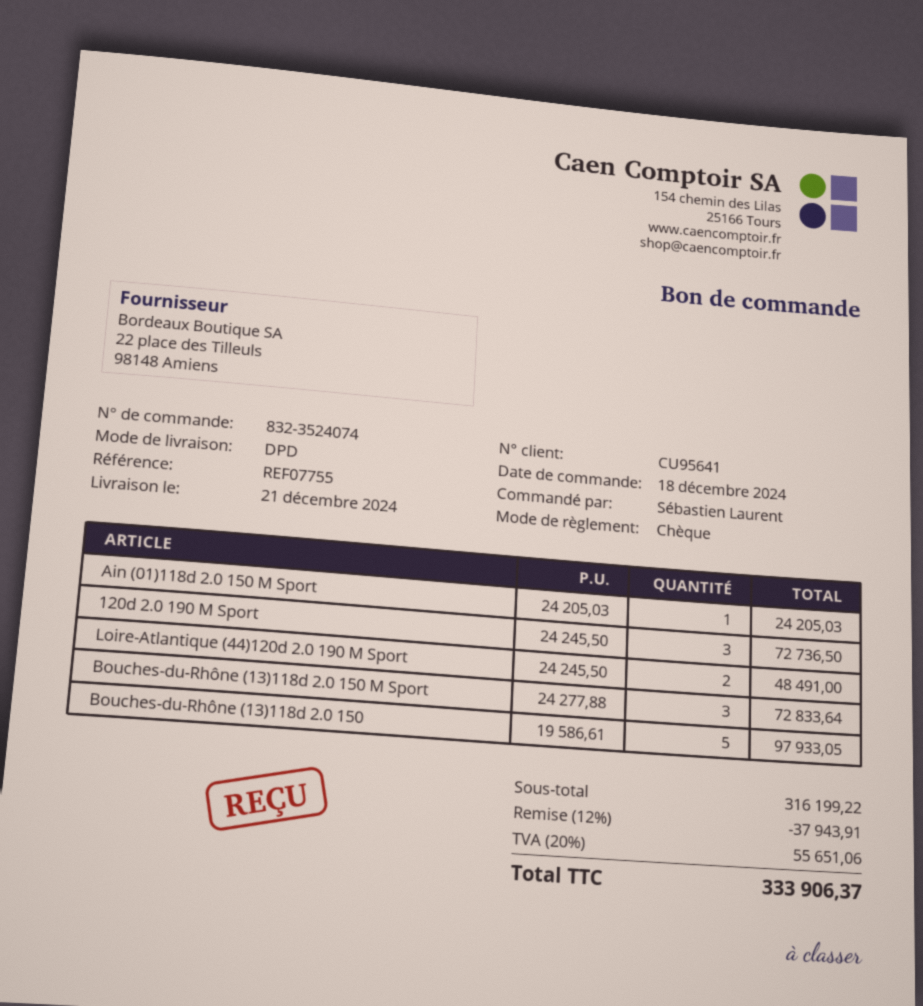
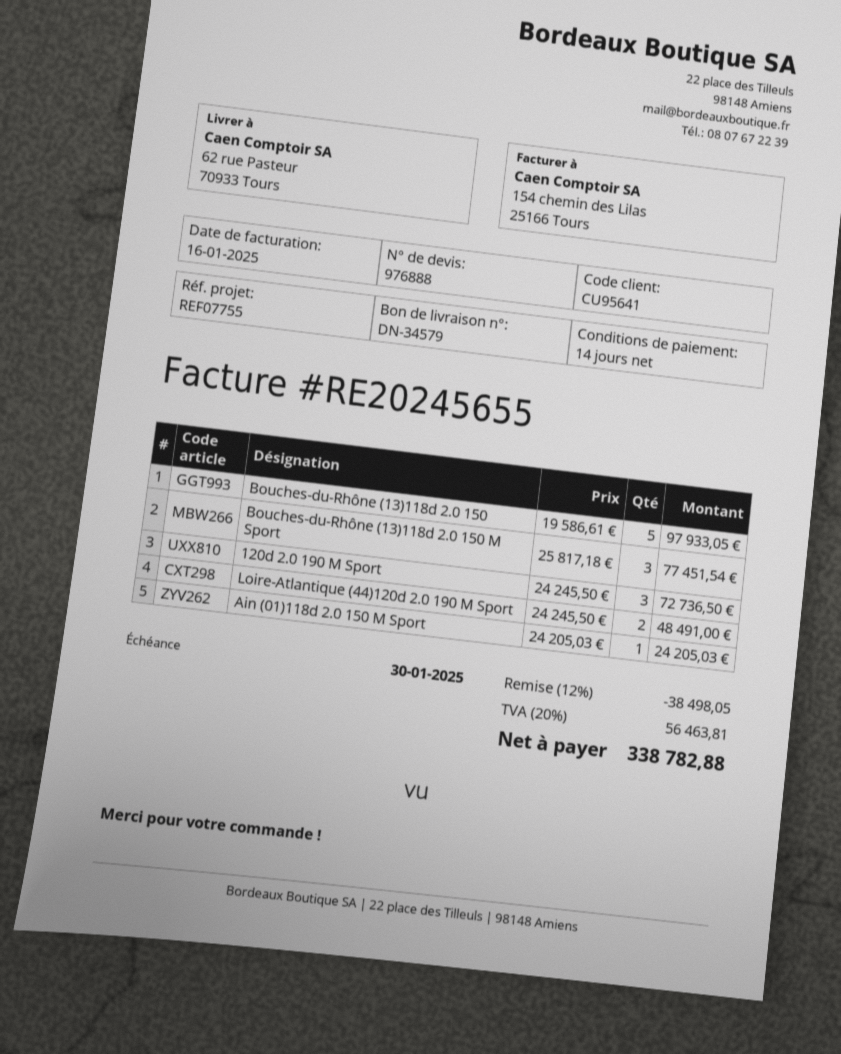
Bouches-du-Rhône (13)118d 2.0 150 M Sport: 3 x 24277.88 = 72833.64 -> 3 x 25817.18 = 77451.54
discount: 12% = 37943.91 -> 12% = 38498.05
tax: 20% = 55651.06 -> 20% = 56463.81
total: 333906.37 -> 338782.88

